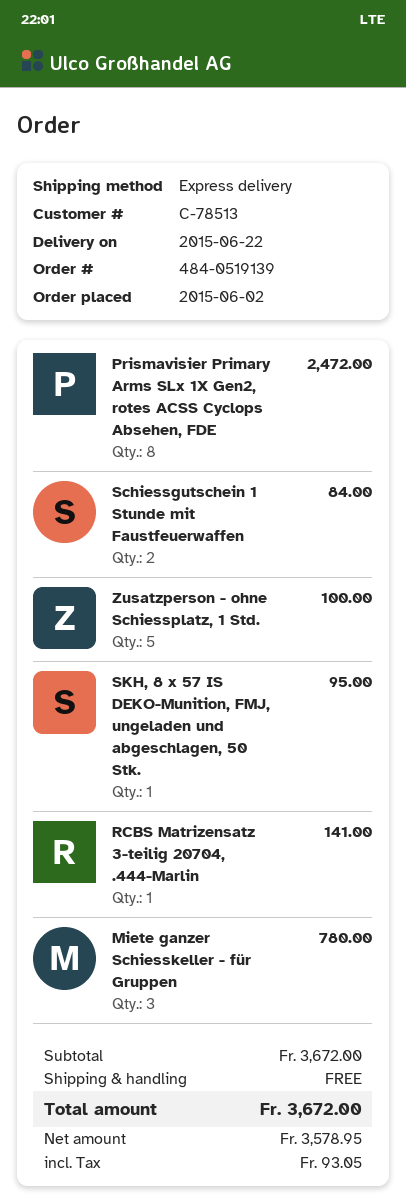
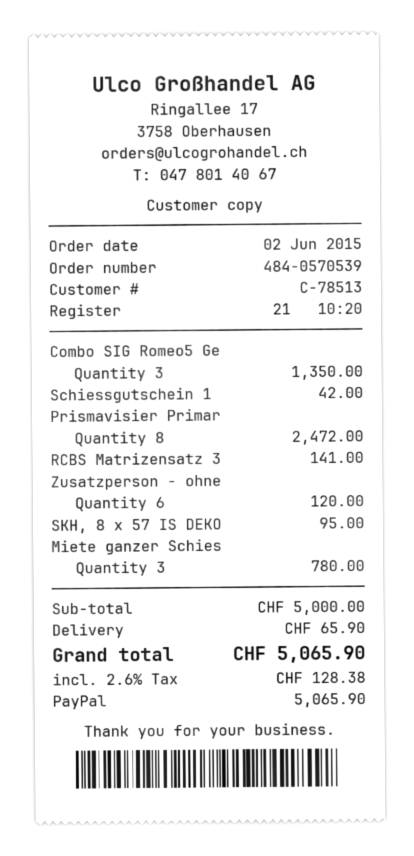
order number: 484-0519139 -> 484-0570539
Schiessgutschein 1 Stunde mit Faustfeuerwaffen: 2 for 84.00 -> 1 for 42.00
Zusatzperson - ohne Schiessplatz, 1 Std.: 5 for 100.00 -> 6 for 120.00
Combo SIG Romeo5 Ge: none -> 3 for 1350.00
subtotal: 3672.00 -> 5000.00
shipping: 0.00 -> 65.90
tax: 93.05 -> 128.38
total: 3672.00 -> 5065.90

